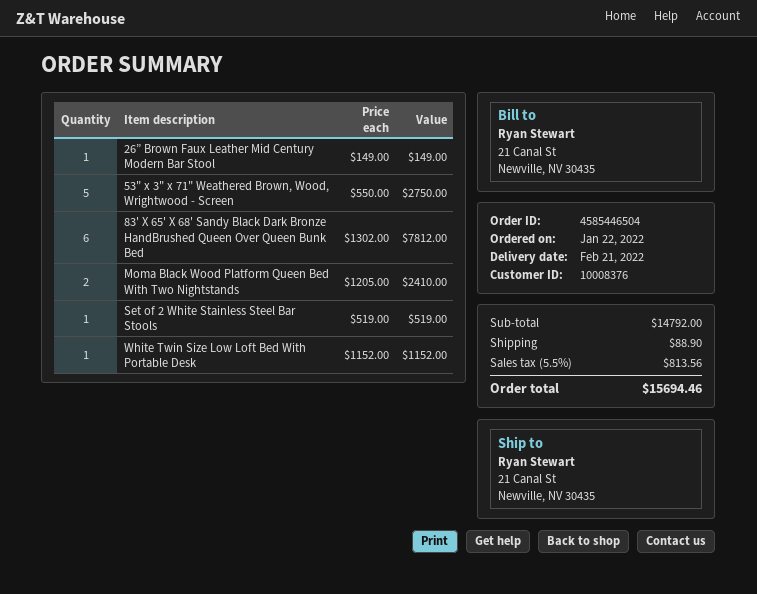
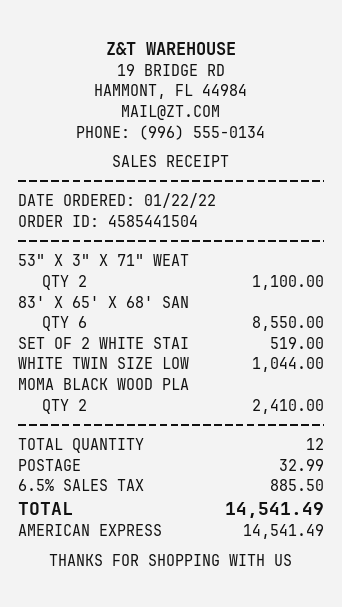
order number: 4585446504 -> 4585441504
26” Brown Faux Leather Mid Century Modern Bar Stool: 1 for 149.00 -> none
53" x 3" x 71" Weathered Brown, Wood, Wrightwood - Screen: 5 for 2750.00 -> 2 for 1100.00
83' X 65' X 68' Sandy Black Dark Bronze HandBrushed Queen Over Queen Bunk Bed: 6 for 7812.00 -> 6 for 8550.00
White Twin Size Low Loft Bed With Portable Desk: 1 for 1152.00 -> 1 for 1044.00
shipping: 88.90 -> 32.99
tax: 5.5% = 813.56 -> 6.5% = 885.50
total: 15694.46 -> 14541.49

